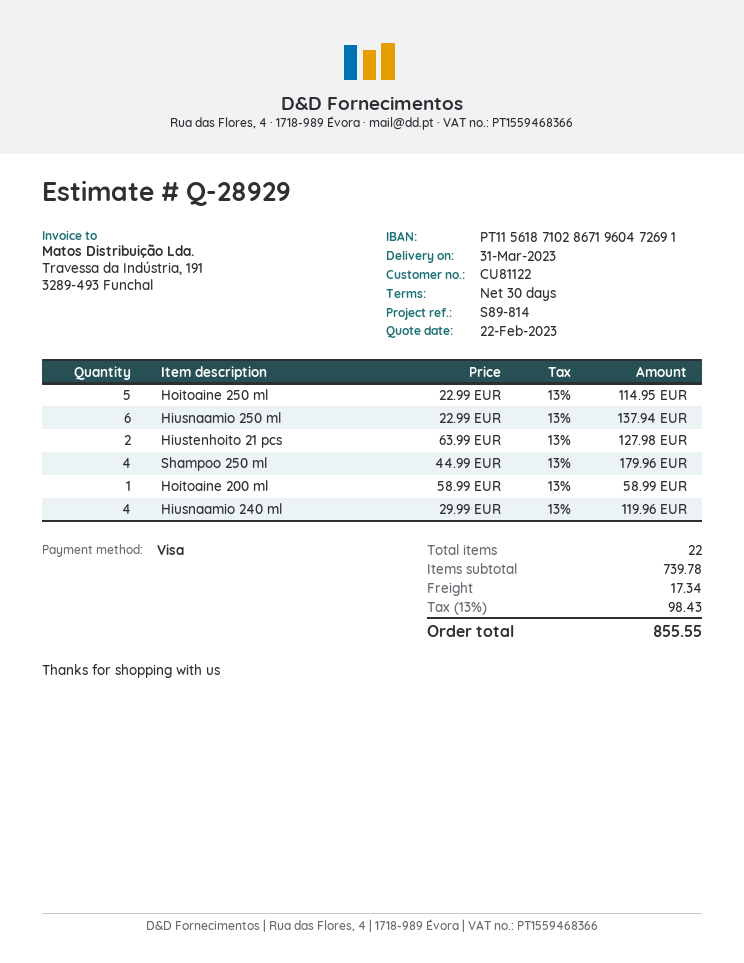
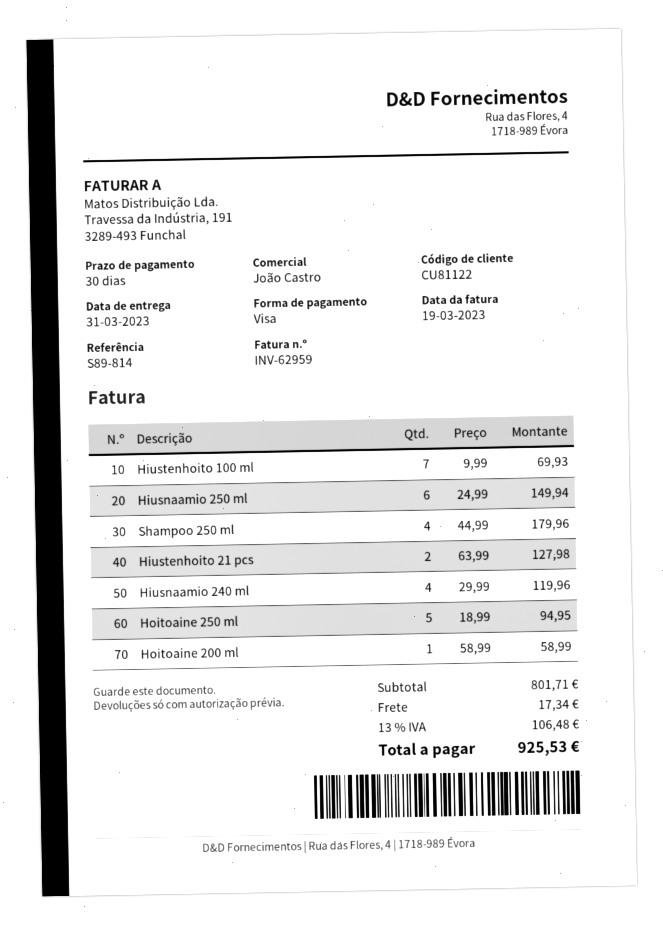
Hoitoaine 250 ml: 5 x 22.99 = 114.95 -> 5 x 18.99 = 94.95
Hiusnaamio 250 ml: 6 x 22.99 = 137.94 -> 6 x 24.99 = 149.94
Hiustenhoito 100 ml: none -> 7 x 9.99 = 69.93
subtotal: 739.78 -> 801.71
tax: 13% = 98.43 -> 13% = 106.48
total: 855.55 -> 925.53

